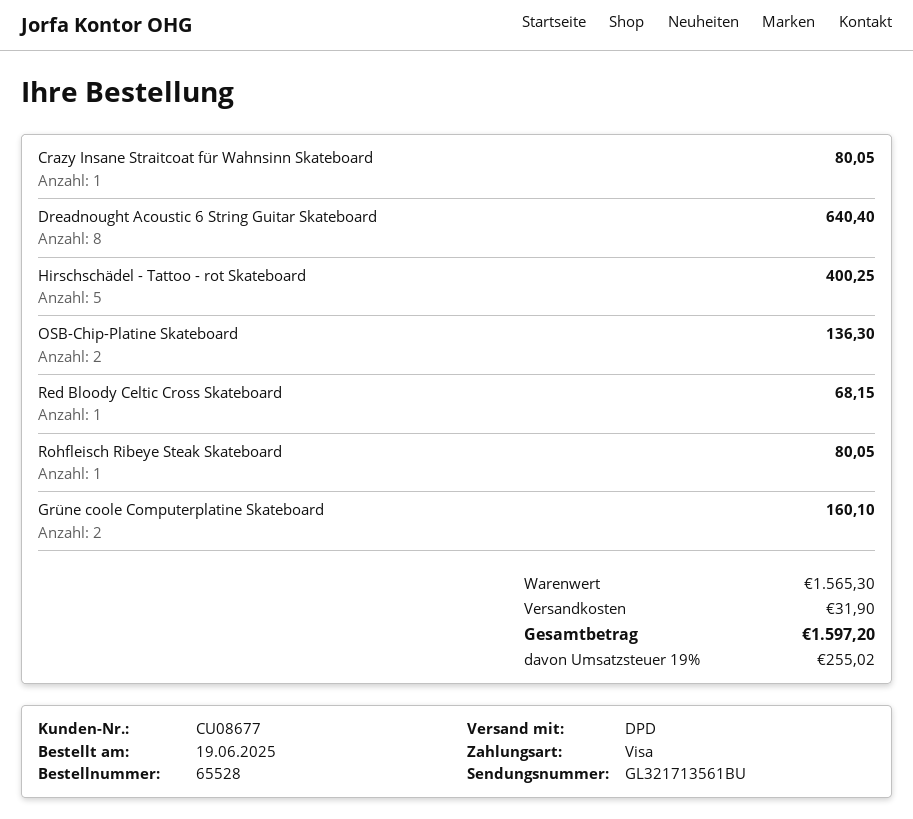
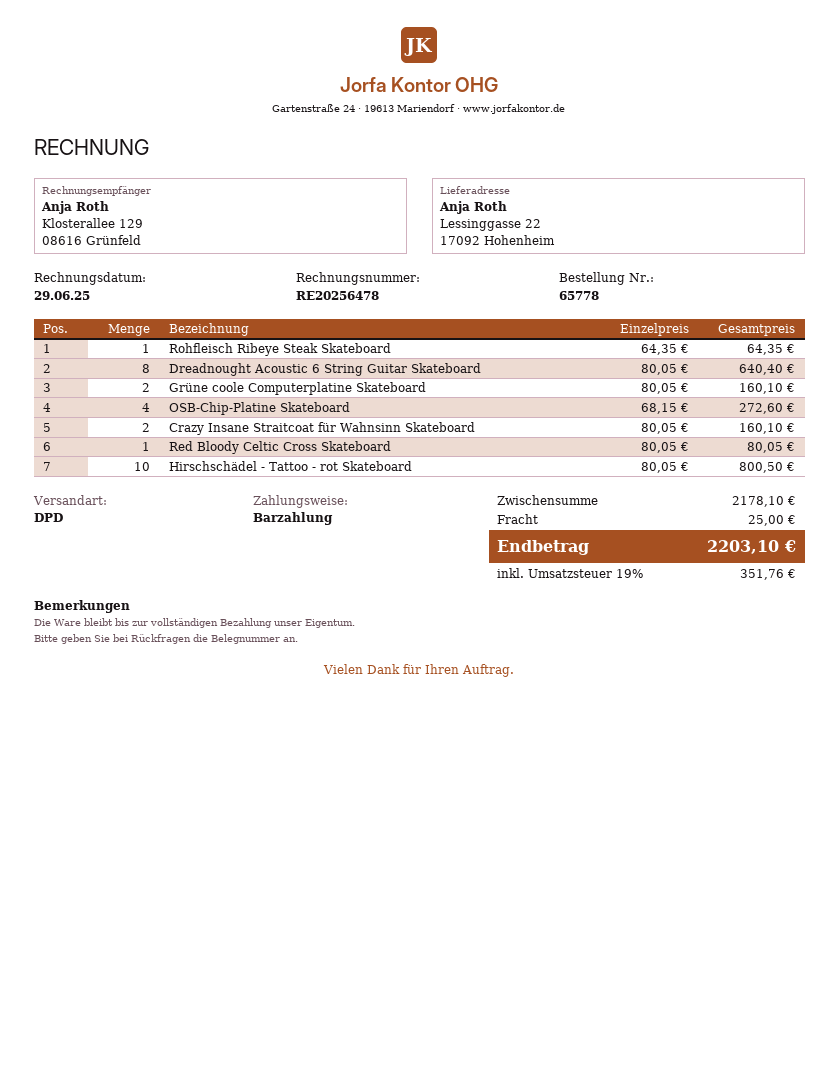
order number: 65528 -> 65778
payment method: Visa -> cash
Crazy Insane Straitcoat für Wahnsinn Skateboard: 1 for 80.05 -> 2 for 160.10
Hirschschädel - Tattoo - rot Skateboard: 5 for 400.25 -> 10 for 800.50
OSB-Chip-Platine Skateboard: 2 for 136.30 -> 4 for 272.60
Red Bloody Celtic Cross Skateboard: 1 for 68.15 -> 1 for 80.05
Rohfleisch Ribeye Steak Skateboard: 1 for 80.05 -> 1 for 64.35
subtotal: 1565.30 -> 2178.10
shipping: 31.90 -> 25.00
tax: 19% = 255.02 -> 19% = 351.76
total: 1597.20 -> 2203.10

